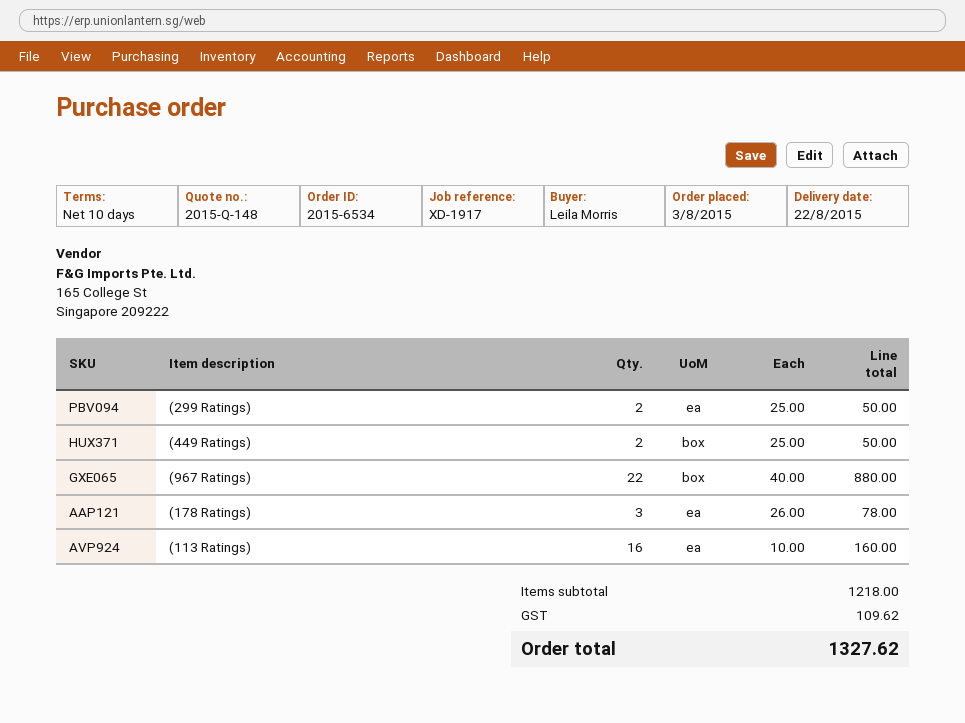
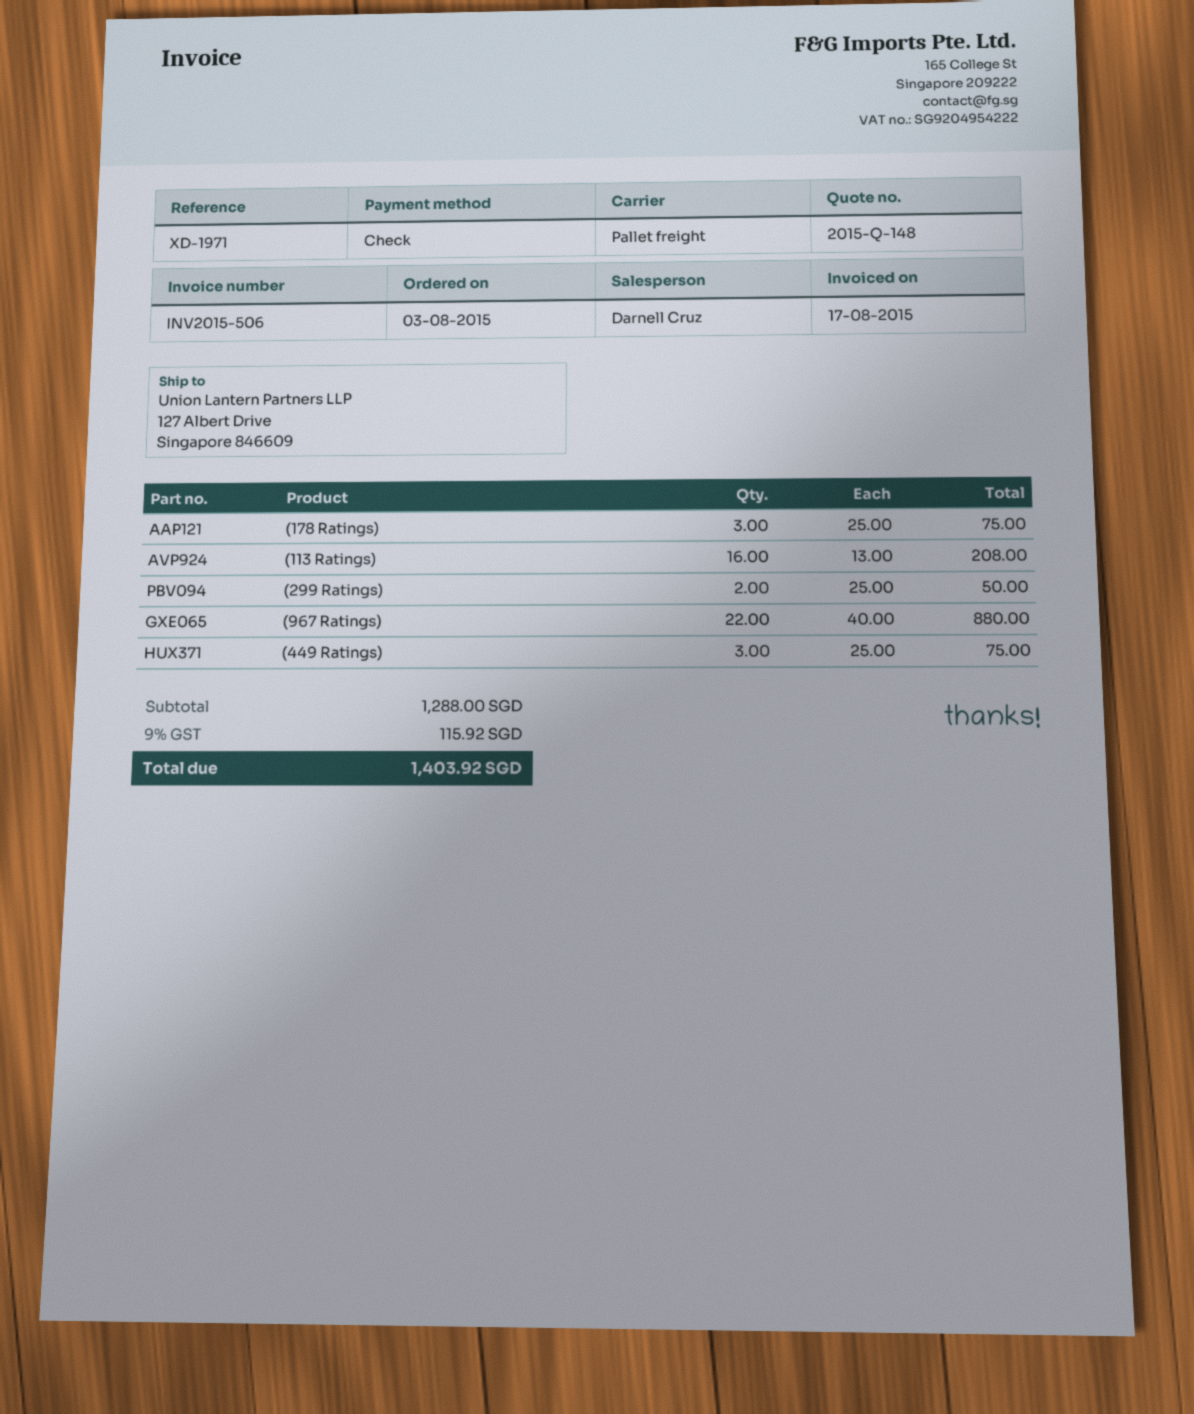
reference: XD-1917 -> XD-1971
(449 Ratings): 2 x 25.00 = 50.00 -> 3 x 25.00 = 75.00
(178 Ratings): 3 x 26.00 = 78.00 -> 3 x 25.00 = 75.00
(113 Ratings): 16 x 10.00 = 160.00 -> 16 x 13.00 = 208.00
subtotal: 1218.00 -> 1288.00
tax: 109.62 -> 115.92
total: 1327.62 -> 1403.92

